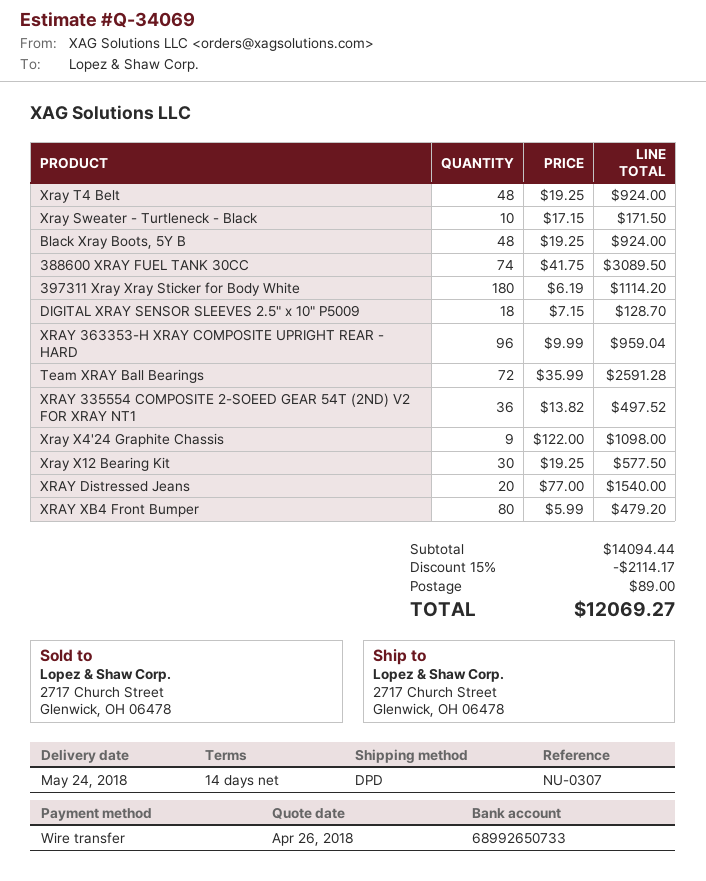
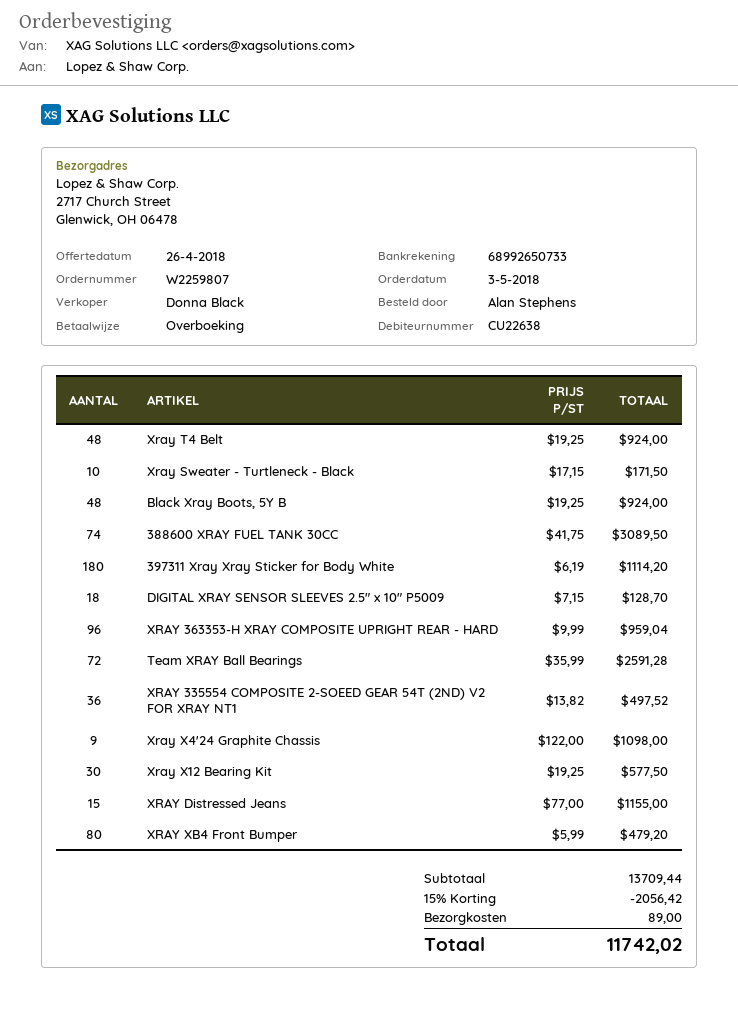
XRAY Distressed Jeans: 20 x 77.00 = 1540.00 -> 15 x 77.00 = 1155.00
subtotal: 14094.44 -> 13709.44
discount: 15% = 2114.17 -> 15% = 2056.42
total: 12069.27 -> 11742.02

